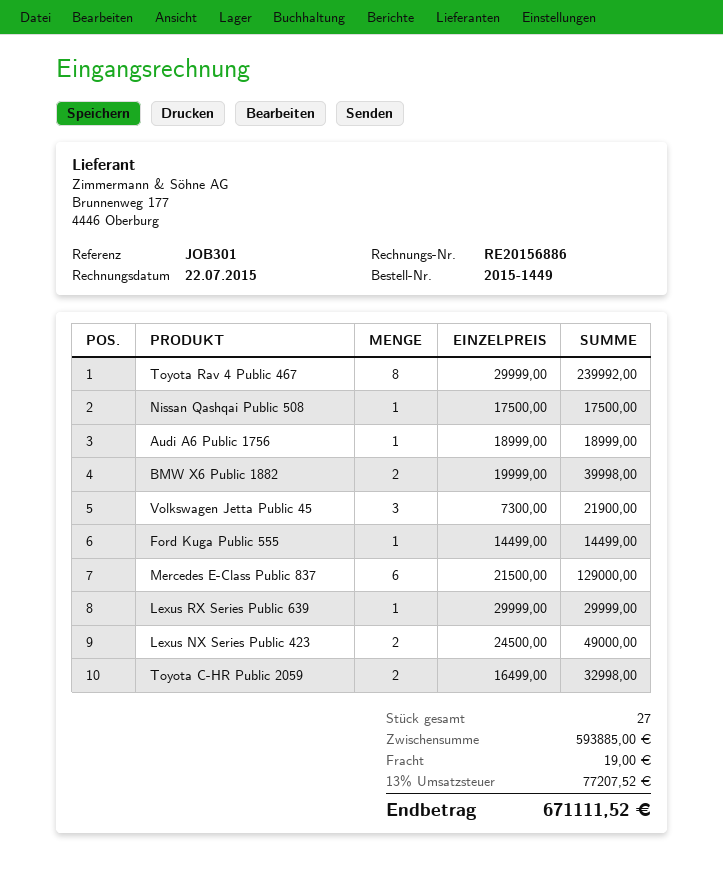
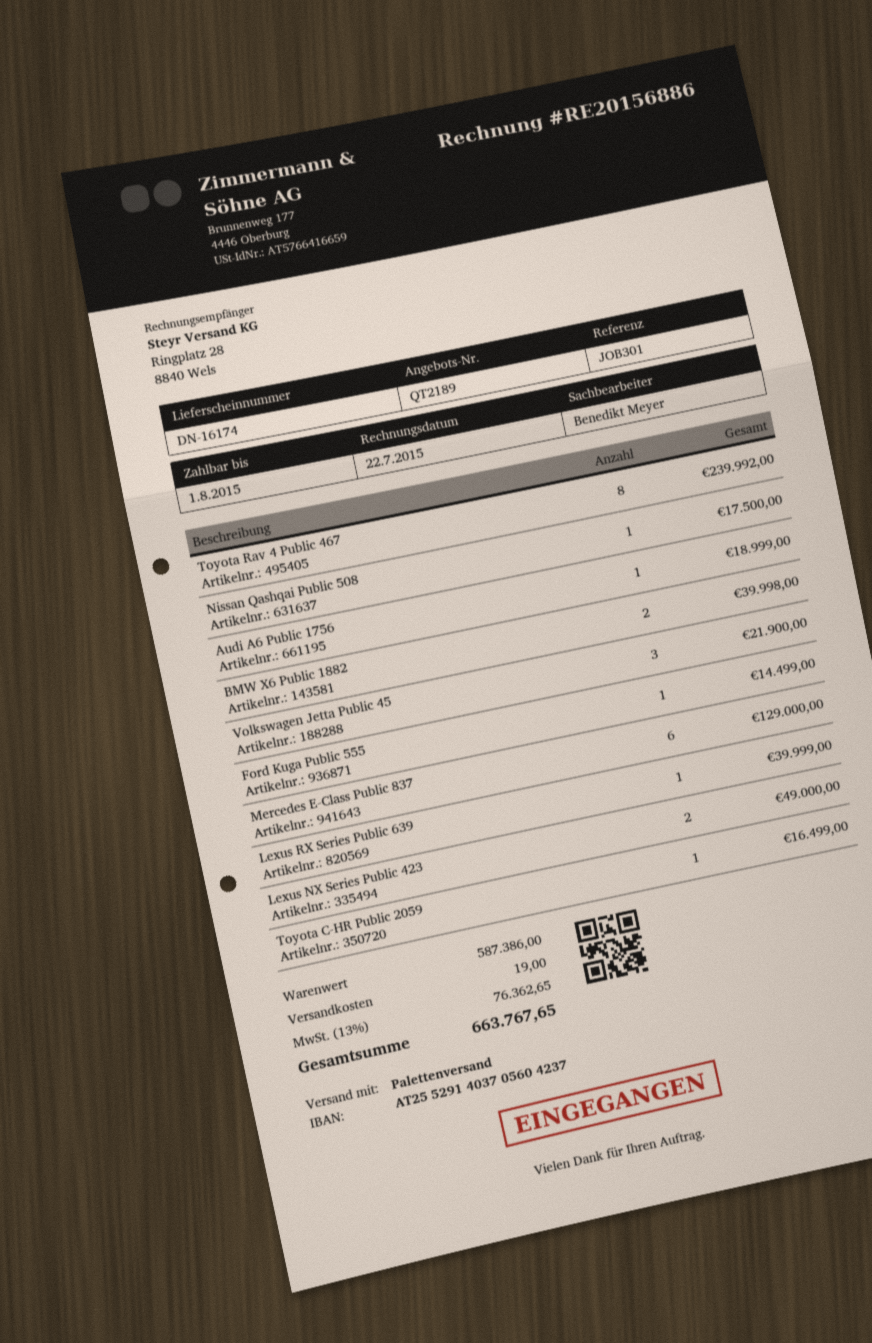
Lexus RX Series Public 639: 1 for 29999.00 -> 1 for 39999.00
Toyota C-HR Public 2059: 2 for 32998.00 -> 1 for 16499.00
subtotal: 593885.00 -> 587386.00
tax: 13% = 77207.52 -> 13% = 76362.65
total: 671111.52 -> 663767.65

